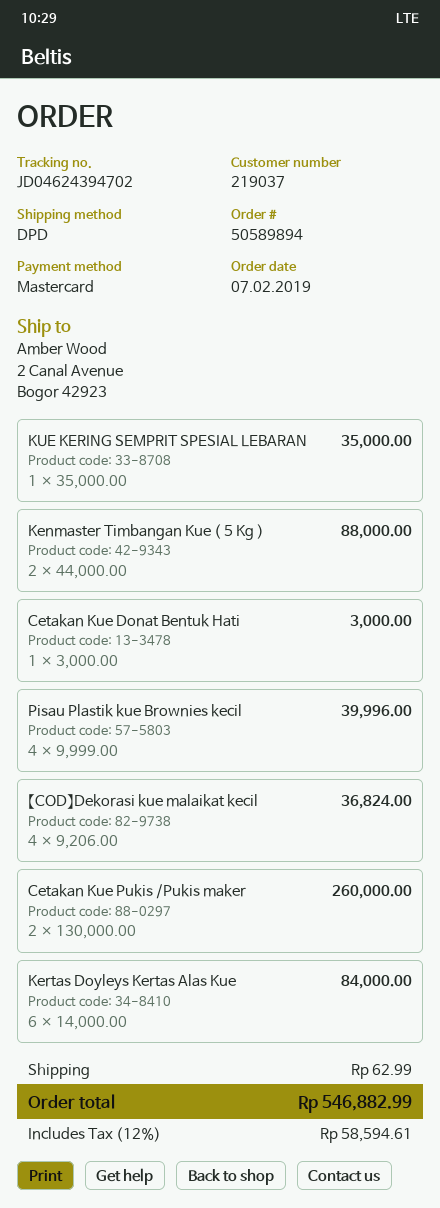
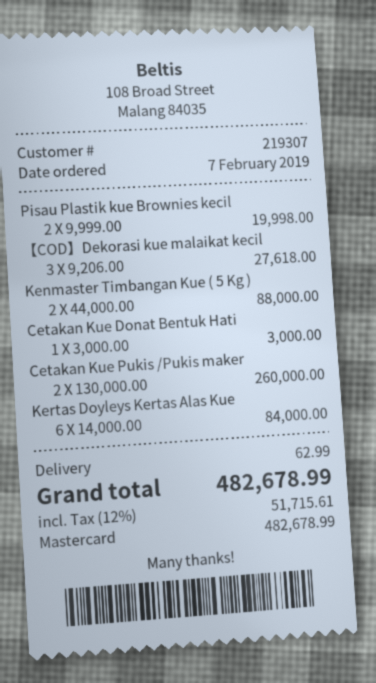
customer number: 219037 -> 219307
KUE KERING SEMPRIT SPESIAL LEBARAN: 1 x 35000.00 = 35000.00 -> none
Pisau Plastik kue Brownies kecil: 4 x 9999.00 = 39996.00 -> 2 x 9999.00 = 19998.00
【COD】Dekorasi kue malaikat kecil: 4 x 9206.00 = 36824.00 -> 3 x 9206.00 = 27618.00
tax: 12% = 58594.61 -> 12% = 51715.61
total: 546882.99 -> 482678.99

